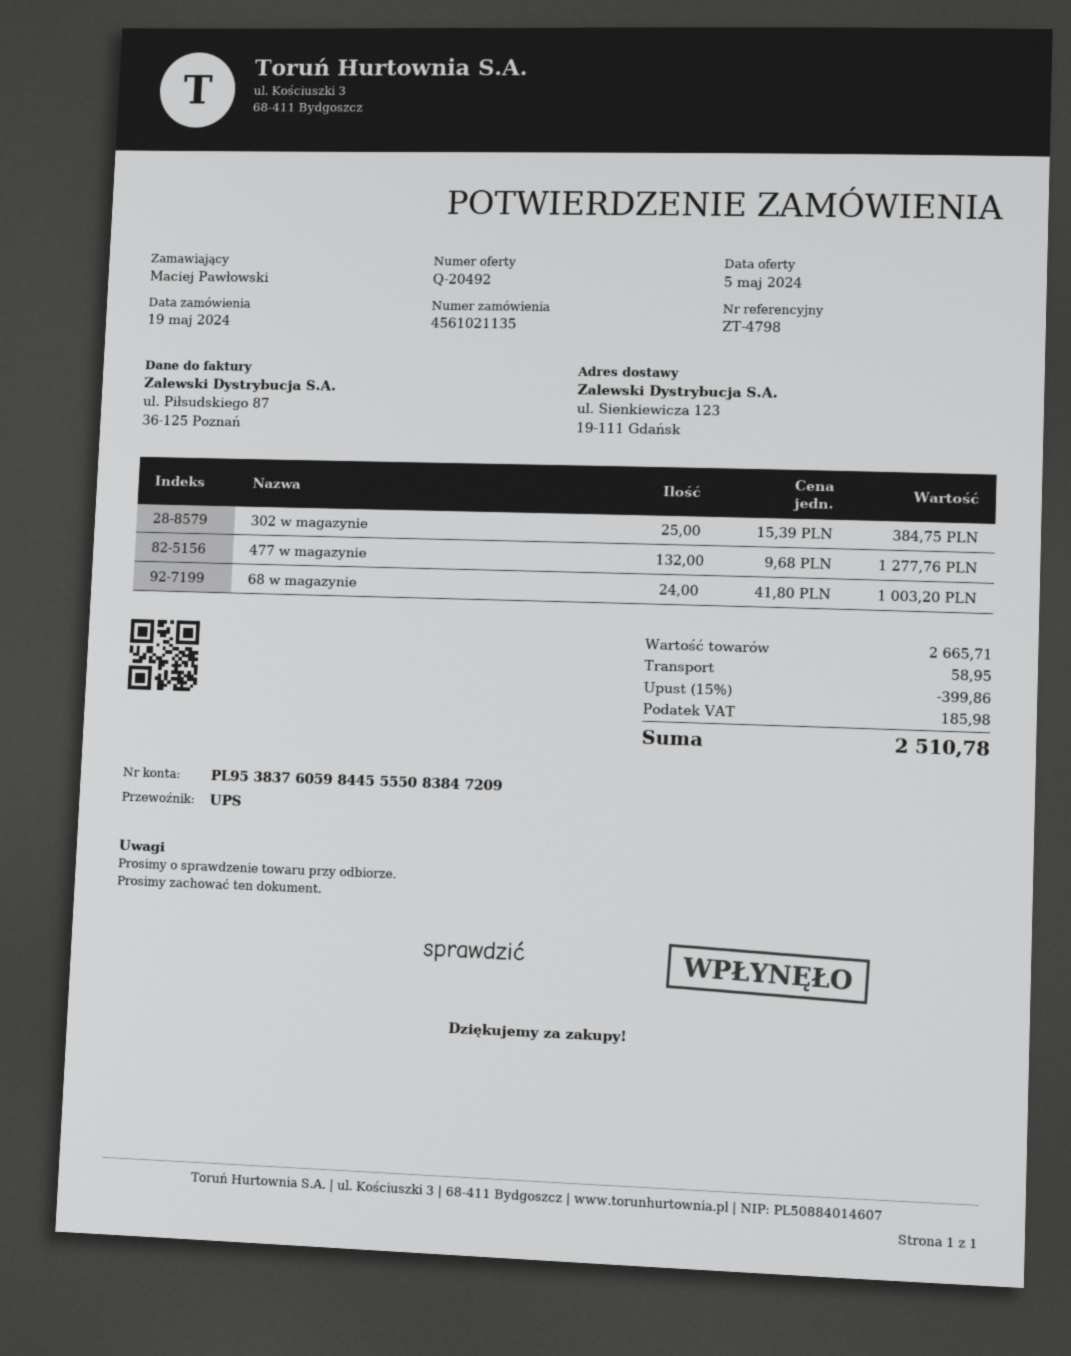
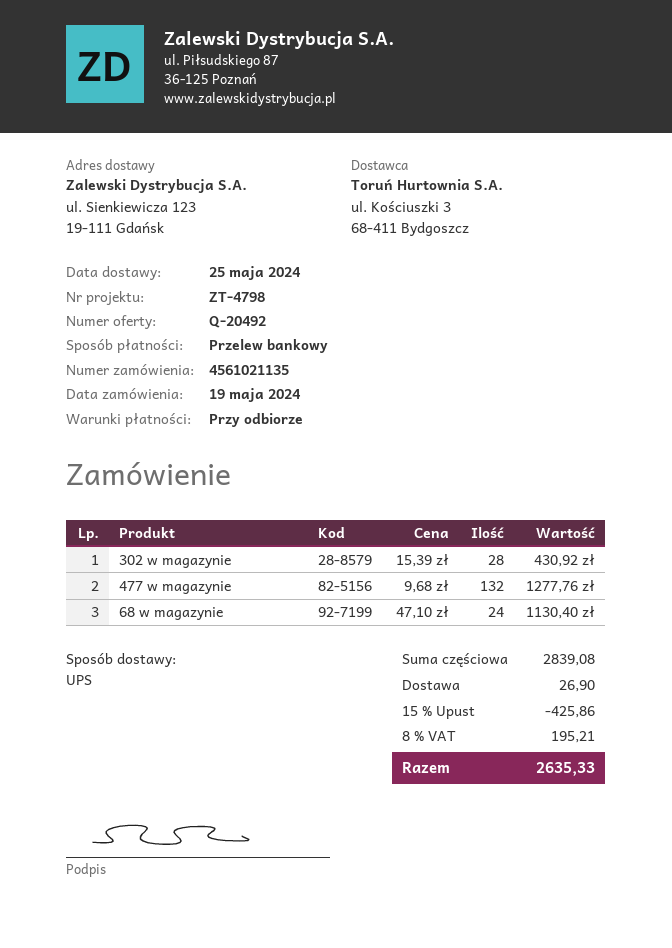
302 w magazynie: 25 x 15.39 = 384.75 -> 28 x 15.39 = 430.92
68 w magazynie: 24 x 41.80 = 1003.20 -> 24 x 47.10 = 1130.40
subtotal: 2665.71 -> 2839.08
discount: 15% = 399.86 -> 15% = 425.86
shipping: 58.95 -> 26.90
tax: 185.98 -> 195.21
total: 2510.78 -> 2635.33

